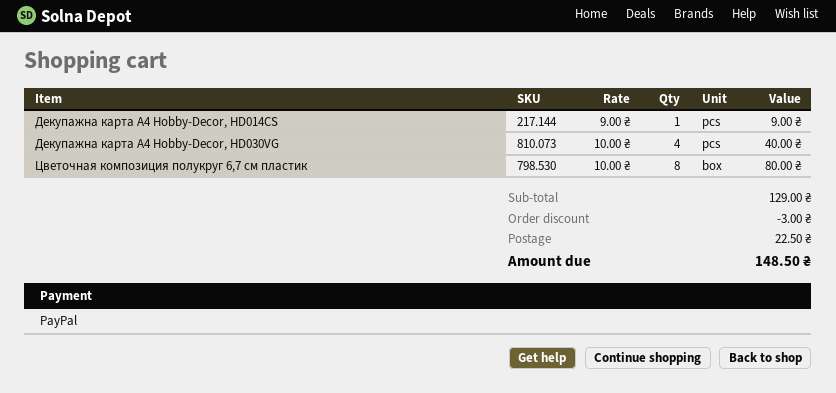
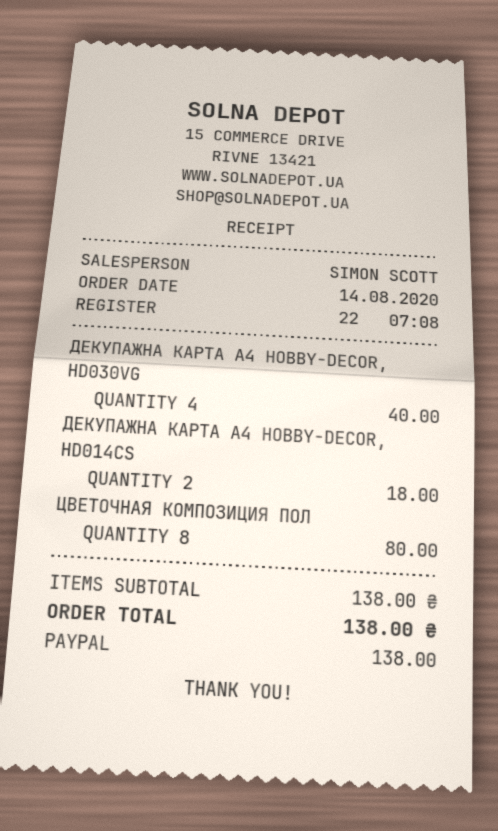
Декупажна карта А4 Hobby-Decor, HD014CS: 1 for 9.00 -> 2 for 18.00
subtotal: 129.00 -> 138.00
discount: 3.00 -> none
shipping: 22.50 -> none
total: 148.50 -> 138.00

